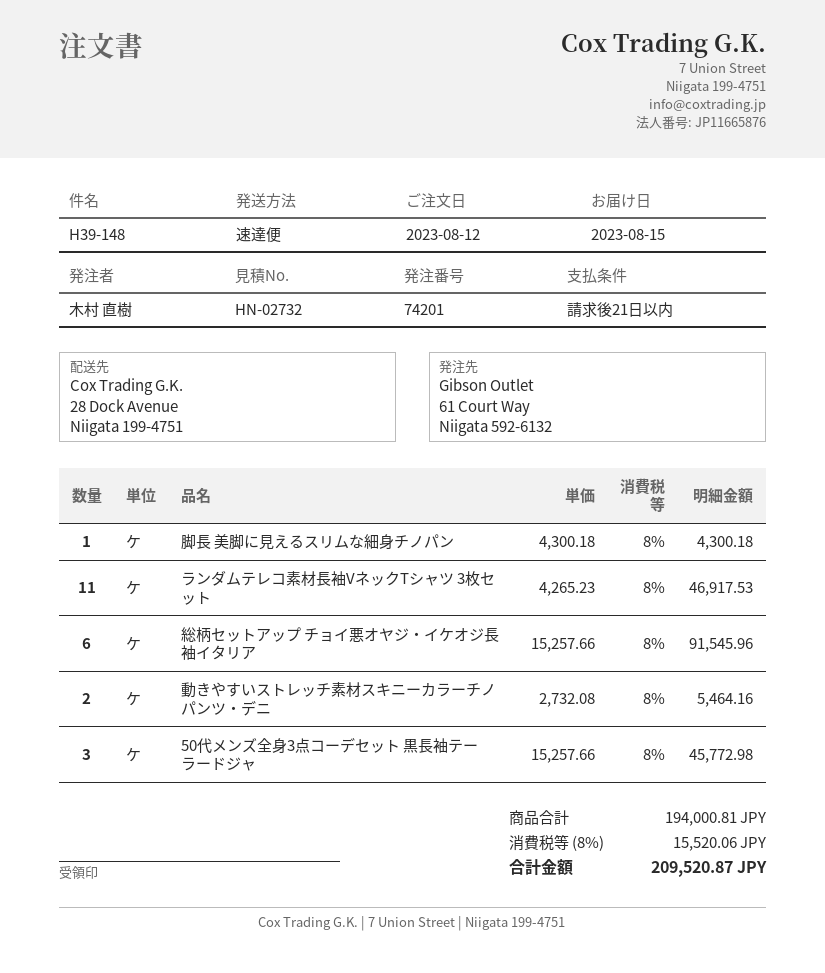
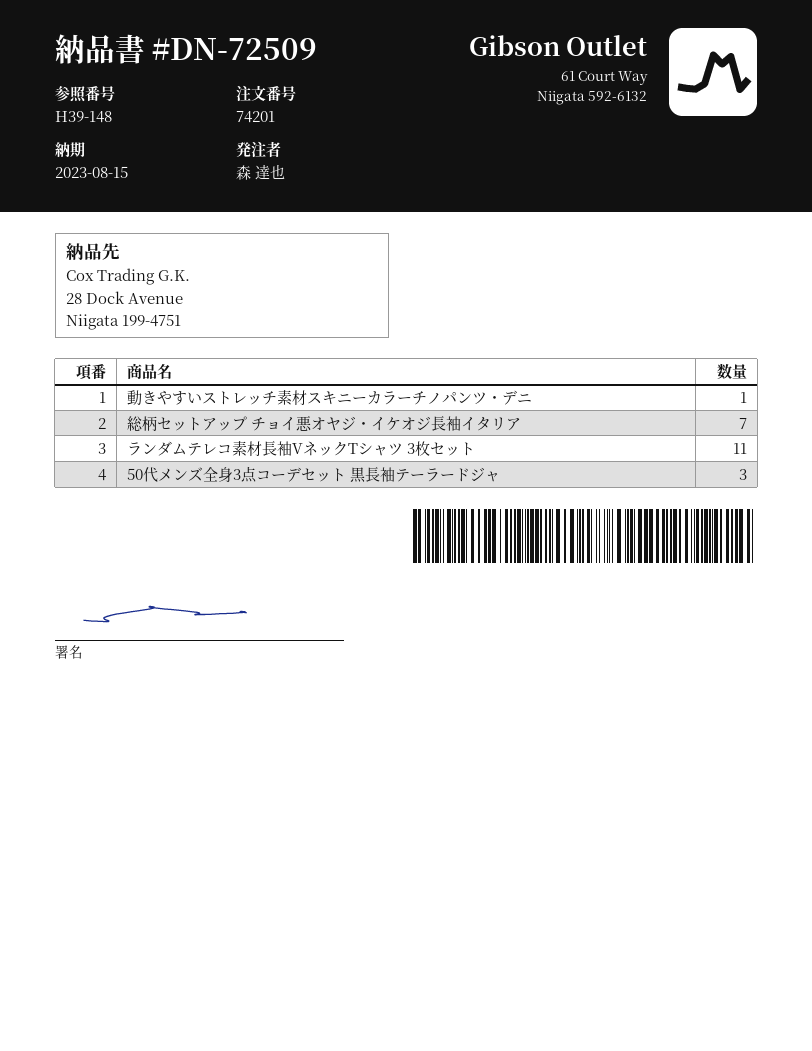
ordered by: 木村 直樹 -> 森 達也
脚長 美脚に見えるスリムな細身チノパン: 1 -> none
総柄セットアップ チョイ悪オヤジ・イケオジ長袖イタリア: 6 -> 7
動きやすいストレッチ素材スキニーカラーチノパンツ・デニ: 2 -> 1

